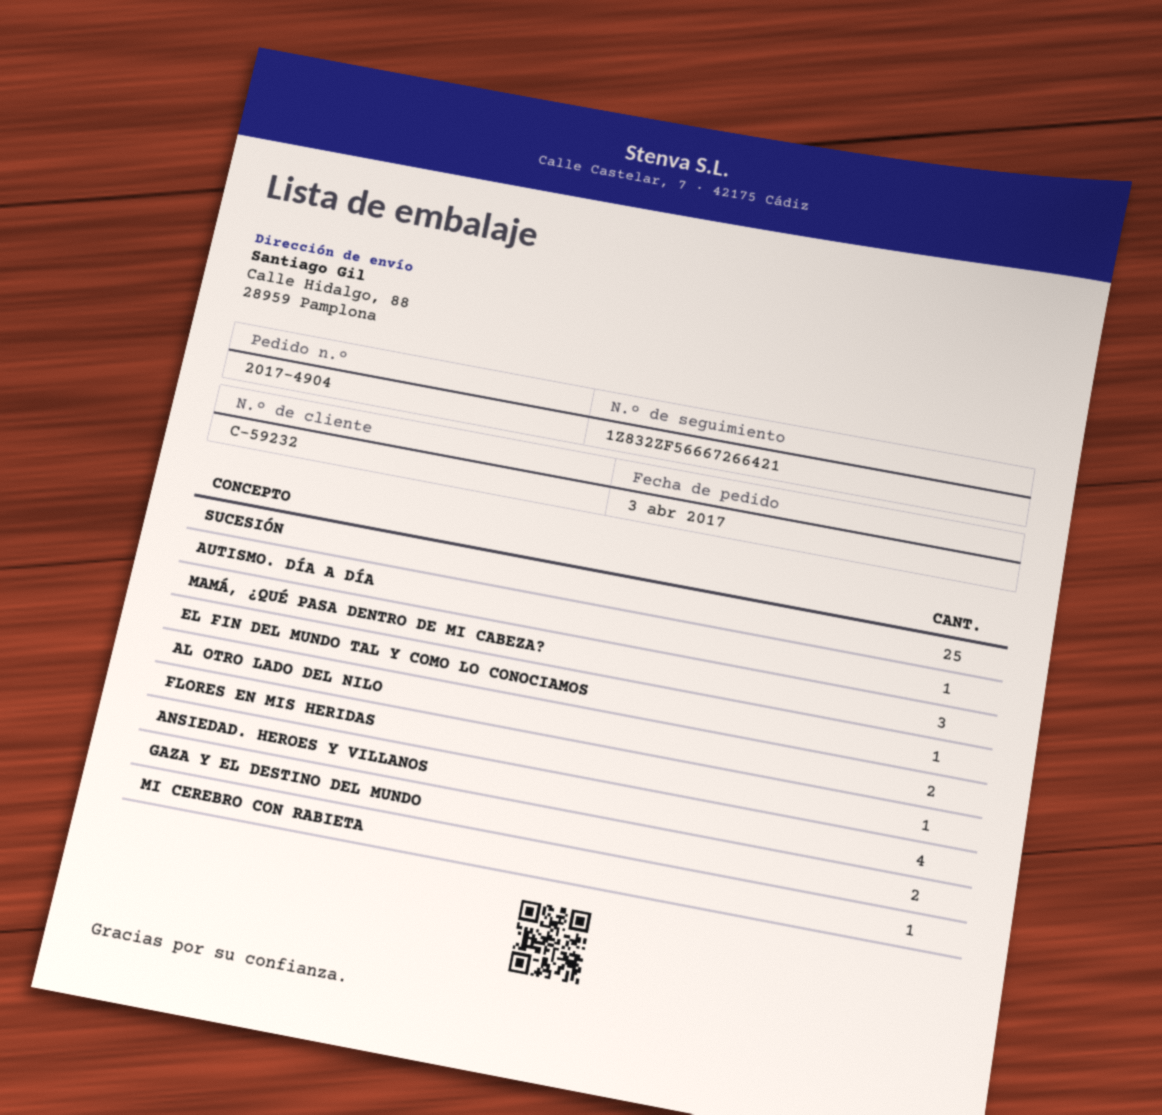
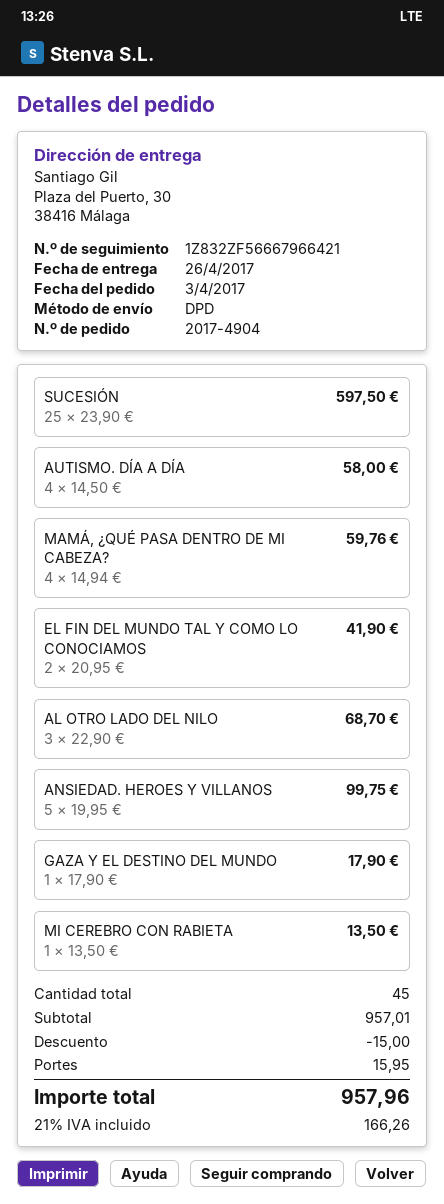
tracking number: 1Z832ZF56667266421 -> 1Z832ZF56667966421
ship to: Calle Hidalgo, 88, 28959 Pamplona -> Plaza del Puerto, 30, 38416 Málaga
AUTISMO. DÍA A DÍA: 1 -> 4
MAMÁ, ¿QUÉ PASA DENTRO DE MI CABEZA?: 3 -> 4
EL FIN DEL MUNDO TAL Y COMO LO CONOCIAMOS: 1 -> 2
AL OTRO LADO DEL NILO: 2 -> 3
FLORES EN MIS HERIDAS: 1 -> none
ANSIEDAD. HEROES Y VILLANOS: 4 -> 5
GAZA Y EL DESTINO DEL MUNDO: 2 -> 1

